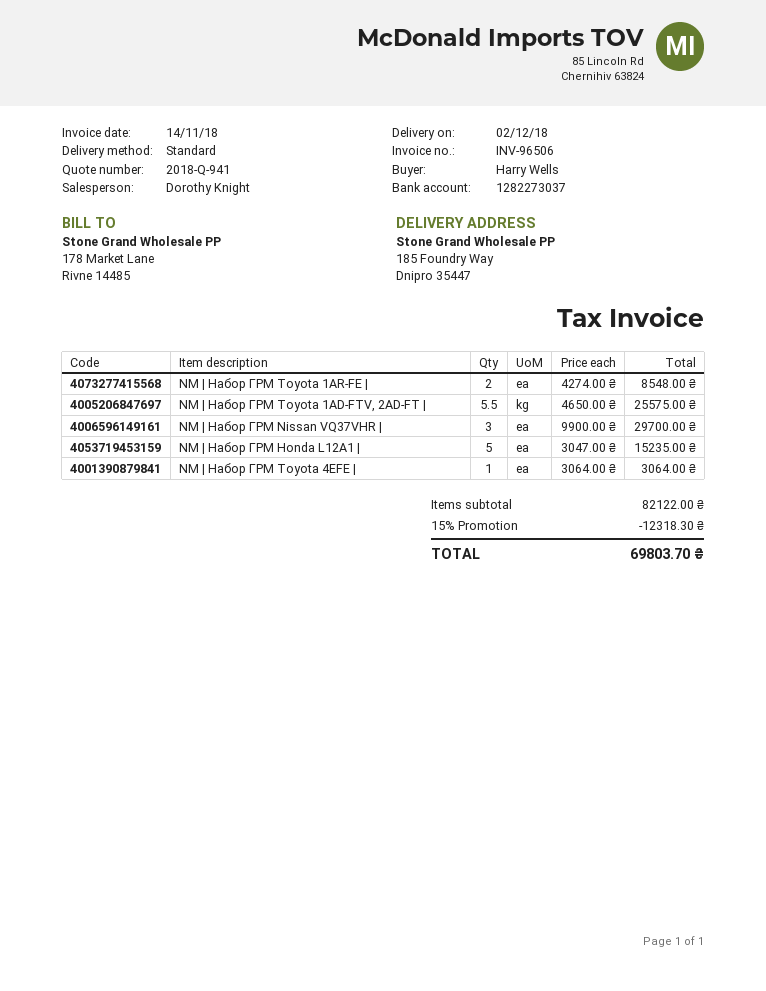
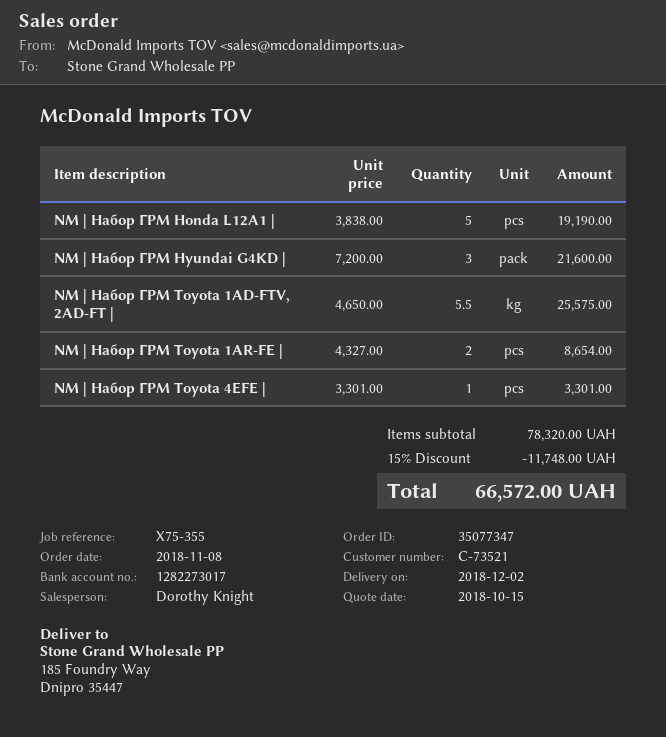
bank account: 1282273037 -> 1282273017
NM | Набор ГРМ Toyota 1AR-FE |: 2 x 4274.00 = 8548.00 -> 2 x 4327.00 = 8654.00
NM | Набор ГРМ Nissan VQ37VHR |: 3 x 9900.00 = 29700.00 -> none
NM | Набор ГРМ Honda L12A1 |: 5 x 3047.00 = 15235.00 -> 5 x 3838.00 = 19190.00
NM | Набор ГРМ Toyota 4EFE |: 1 x 3064.00 = 3064.00 -> 1 x 3301.00 = 3301.00
NM | Набор ГРМ Hyundai G4KD |: none -> 3 x 7200.00 = 21600.00
subtotal: 82122.00 -> 78320.00
discount: 15% = 12318.30 -> 15% = 11748.00
total: 69803.70 -> 66572.00

